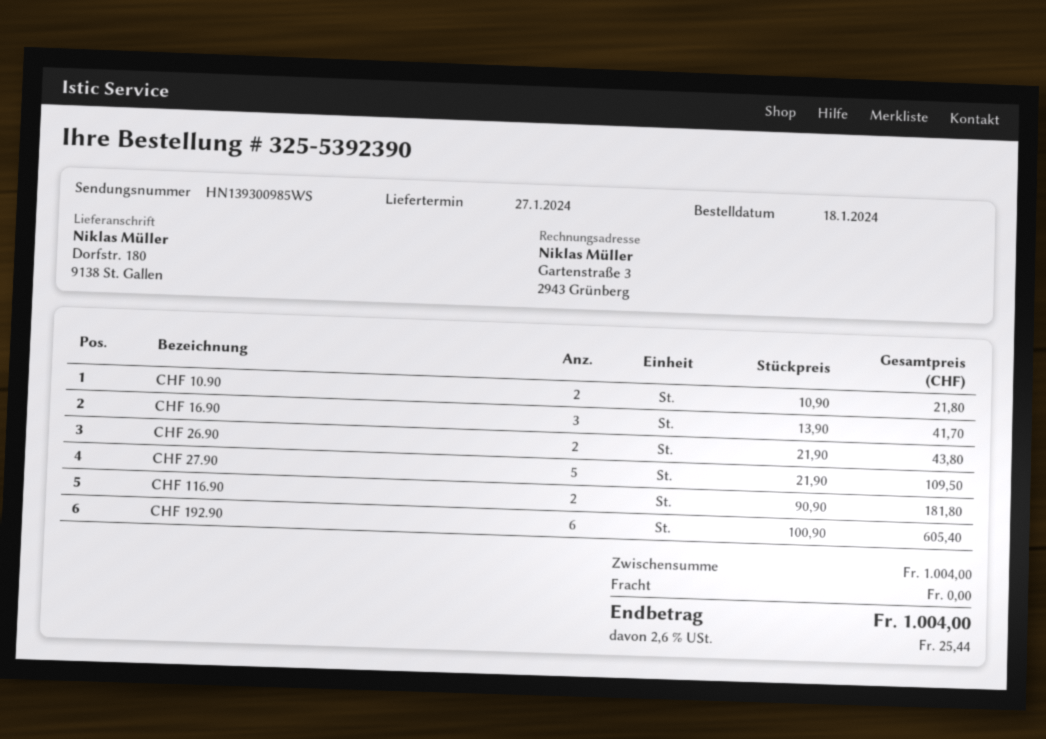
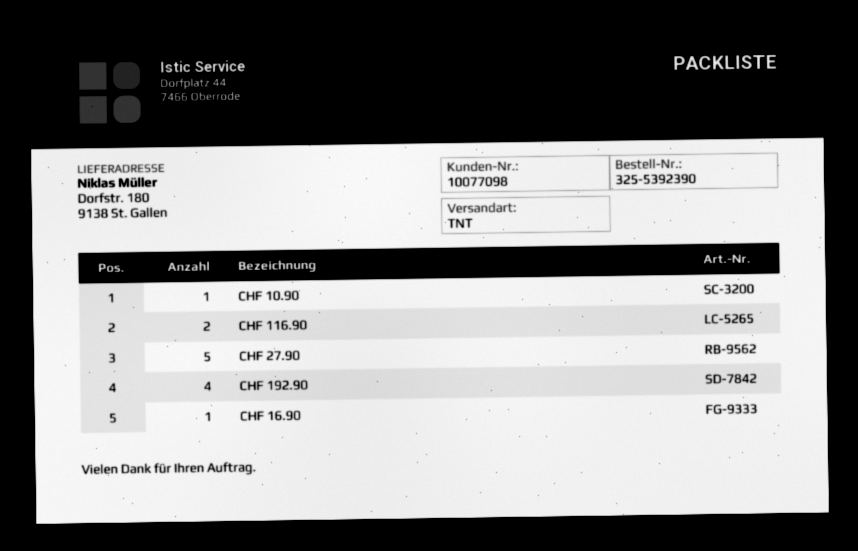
CHF 10.90: 2 -> 1
CHF 16.90: 3 -> 1
CHF 26.90: 2 -> none
CHF 192.90: 6 -> 4

